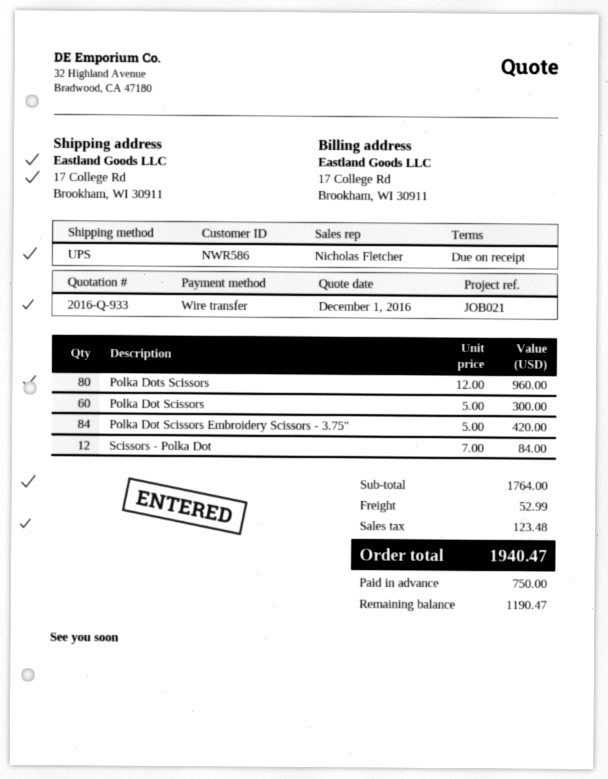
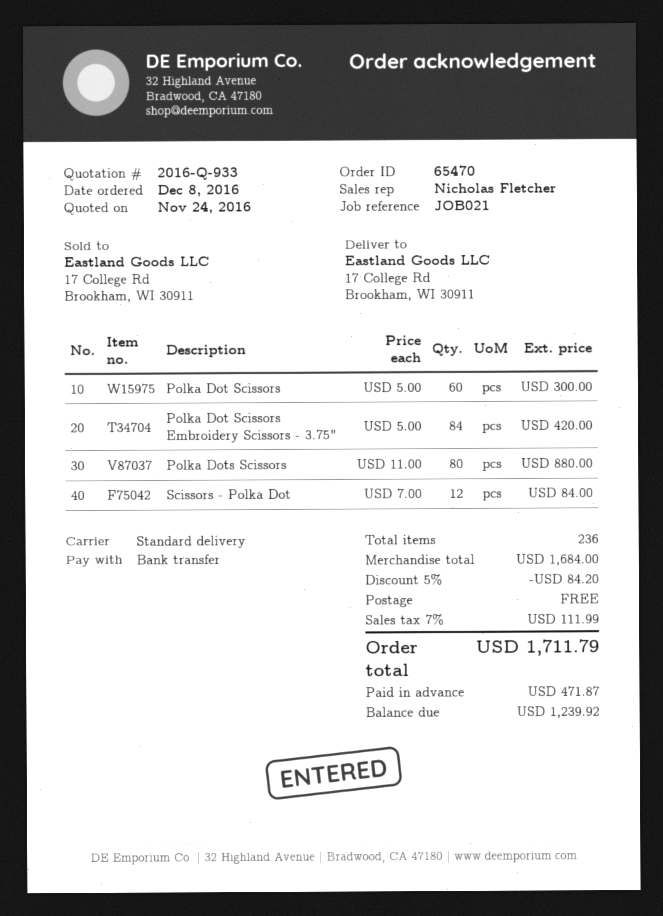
quote date: 2016-12-01 -> 2016-11-24
shipping method: UPS -> standard
Polka Dots Scissors: 80 x 12.00 = 960.00 -> 80 x 11.00 = 880.00
subtotal: 1764.00 -> 1684.00
discount: none -> 5% = 84.20
shipping: 52.99 -> 0.00
tax: 123.48 -> 111.99
total: 1940.47 -> 1711.79
deposit: 750.00 -> 471.87
balance: 1190.47 -> 1239.92

